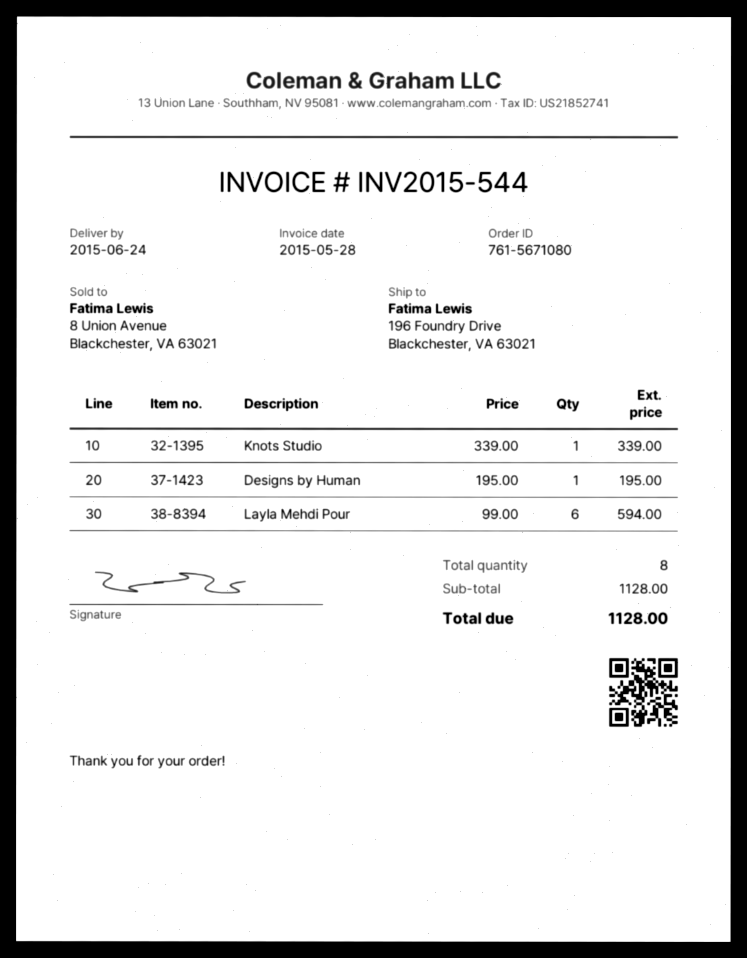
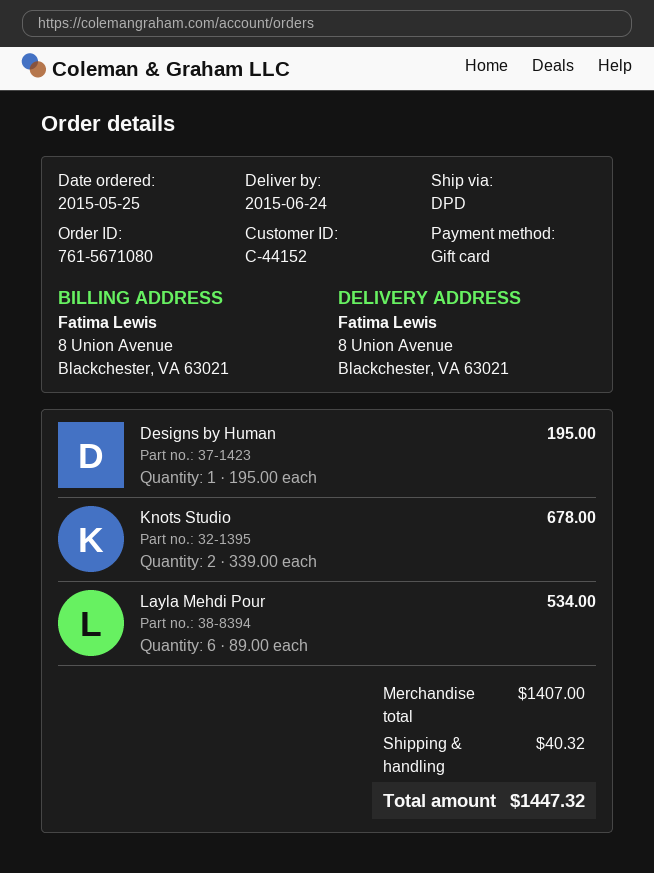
ship to: 196 Foundry Drive, Blackchester, VA 63021 -> 8 Union Avenue, Blackchester, VA 63021
Knots Studio: 1 x 339.00 = 339.00 -> 2 x 339.00 = 678.00
Layla Mehdi Pour: 6 x 99.00 = 594.00 -> 6 x 89.00 = 534.00
subtotal: 1128.00 -> 1407.00
shipping: none -> 40.32
total: 1128.00 -> 1447.32

